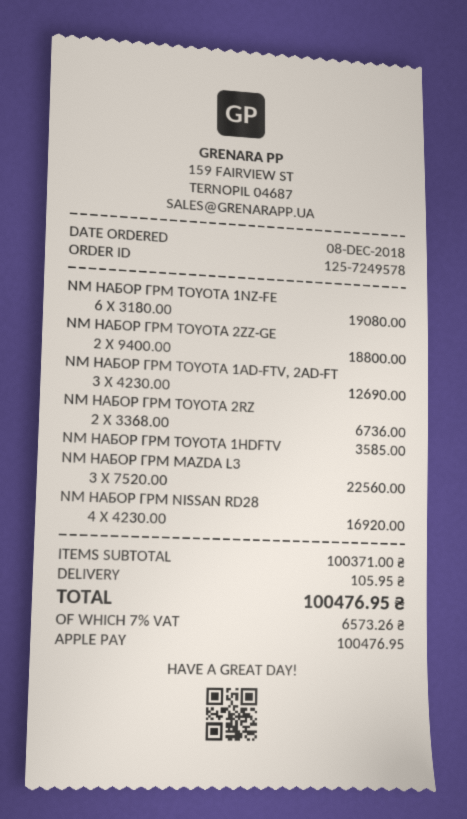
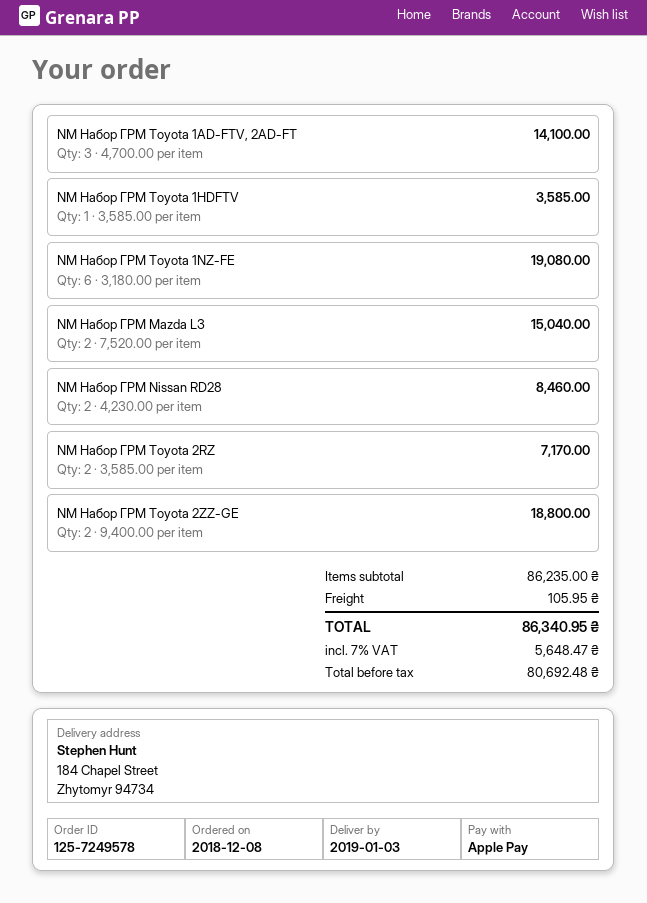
NM НАБОР ГРМ TOYOTA 1AD-FTV, 2AD-FT: 3 x 4230.00 = 12690.00 -> 3 x 4700.00 = 14100.00
NM НАБОР ГРМ TOYOTA 2RZ: 2 x 3368.00 = 6736.00 -> 2 x 3585.00 = 7170.00
NM НАБОР ГРМ MAZDA L3: 3 x 7520.00 = 22560.00 -> 2 x 7520.00 = 15040.00
NM НАБОР ГРМ NISSAN RD28: 4 x 4230.00 = 16920.00 -> 2 x 4230.00 = 8460.00
subtotal: 100371.00 -> 86235.00
tax: 7% = 6573.26 -> 7% = 5648.47
total: 100476.95 -> 86340.95

